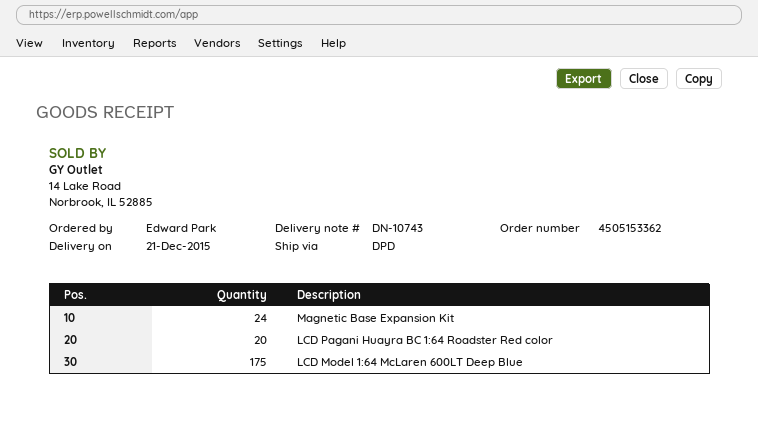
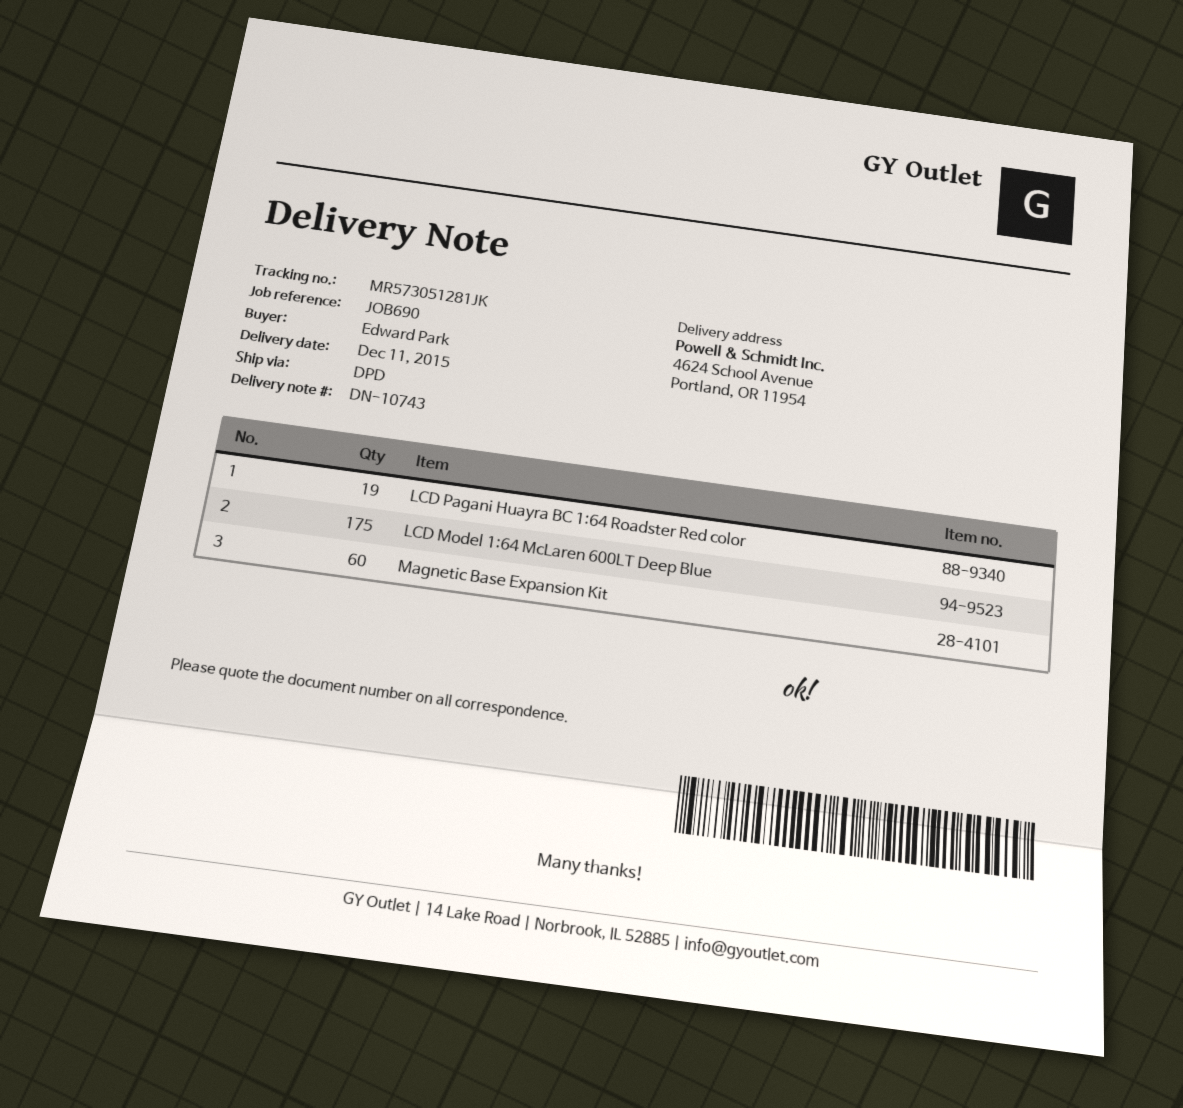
delivery date: 2015-12-21 -> 2015-12-11
Magnetic Base Expansion Kit: 24 -> 60
LCD Pagani Huayra BC 1:64 Roadster Red color: 20 -> 19

